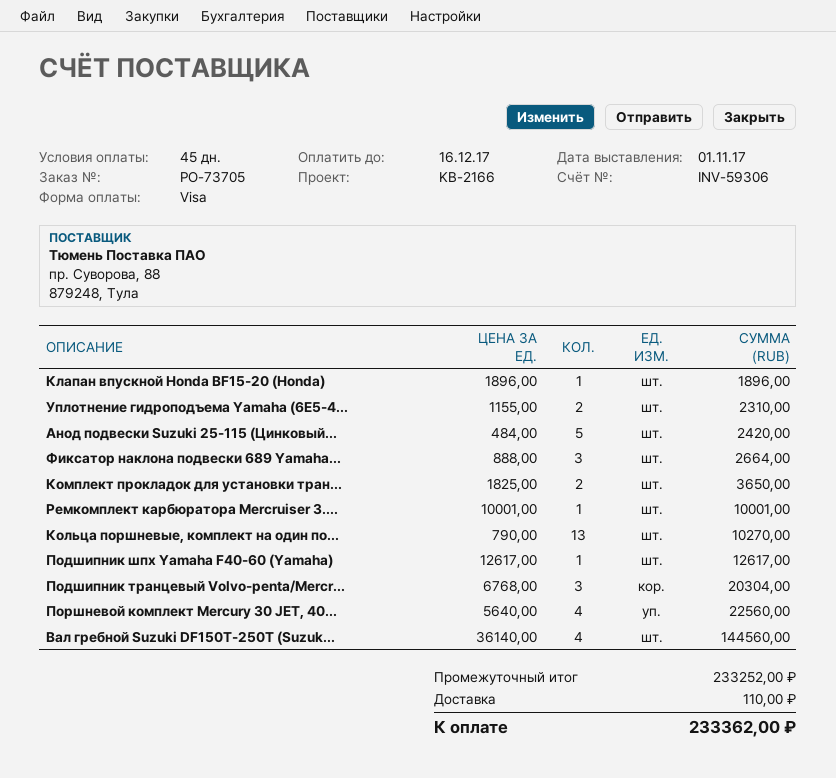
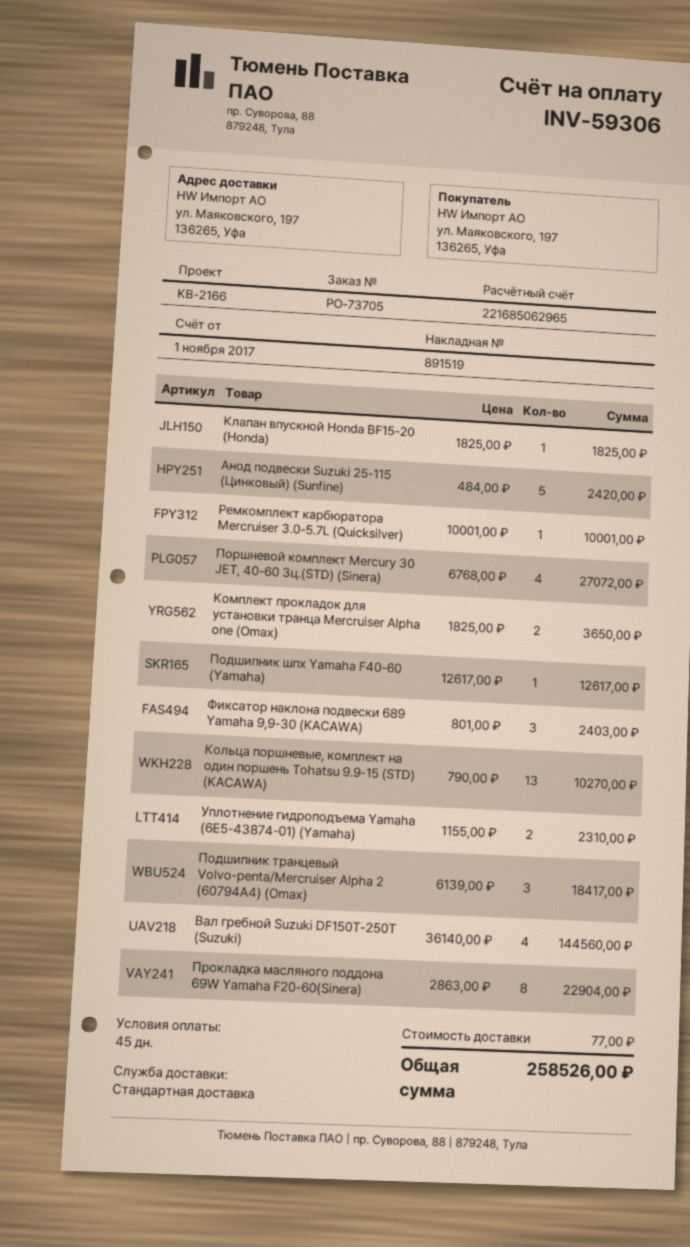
Клапан впускной Honda BF15-20 (Honda): 1 x 1896.00 = 1896.00 -> 1 x 1825.00 = 1825.00
Фиксатор наклона подвески 689 Yamaha...: 3 x 888.00 = 2664.00 -> 3 x 801.00 = 2403.00
Подшипник транцевый Volvo-penta/Mercr...: 3 x 6768.00 = 20304.00 -> 3 x 6139.00 = 18417.00
Поршневой комплект Mercury 30 JET, 40...: 4 x 5640.00 = 22560.00 -> 4 x 6768.00 = 27072.00
Прокладка масляного поддона 69W Yamaha F20-60(Sinera): none -> 8 x 2863.00 = 22904.00
shipping: 110.00 -> 77.00
total: 233362.00 -> 258526.00

